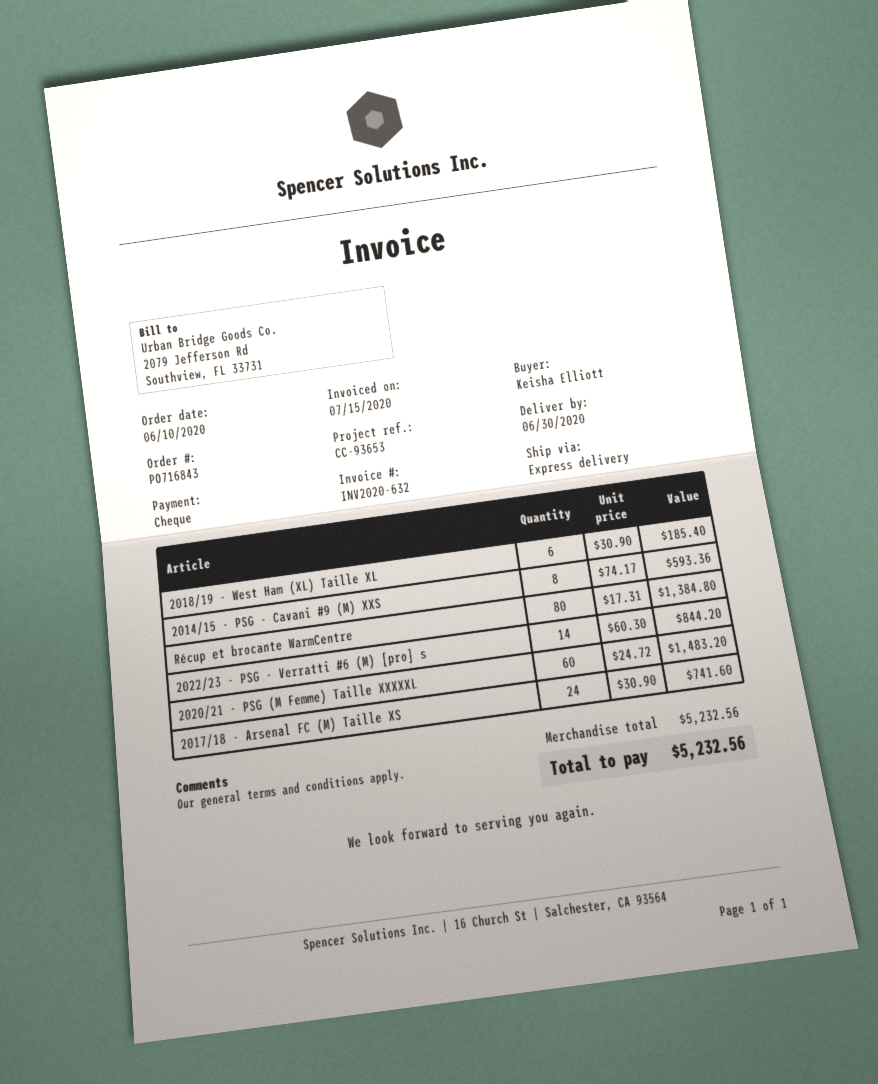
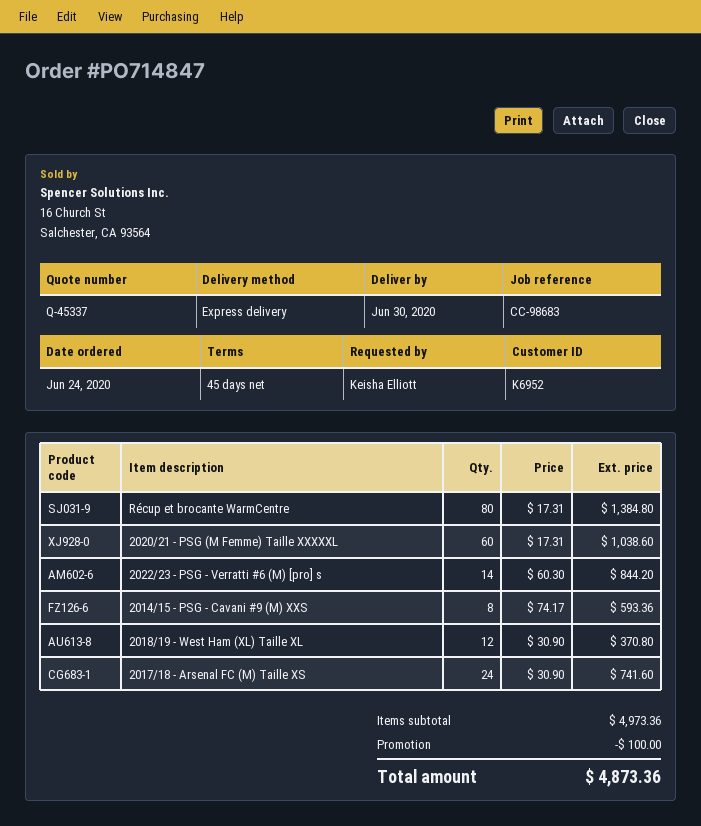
order number: PO716843 -> PO714847
order date: 2020-06-10 -> 2020-06-24
reference: CC-93653 -> CC-98683
2018/19 - West Ham (XL) Taille XL: 6 x 30.90 = 185.40 -> 12 x 30.90 = 370.80
2020/21 - PSG (M Femme) Taille XXXXXL: 60 x 24.72 = 1483.20 -> 60 x 17.31 = 1038.60
subtotal: 5232.56 -> 4973.36
discount: none -> 100.00
total: 5232.56 -> 4873.36

